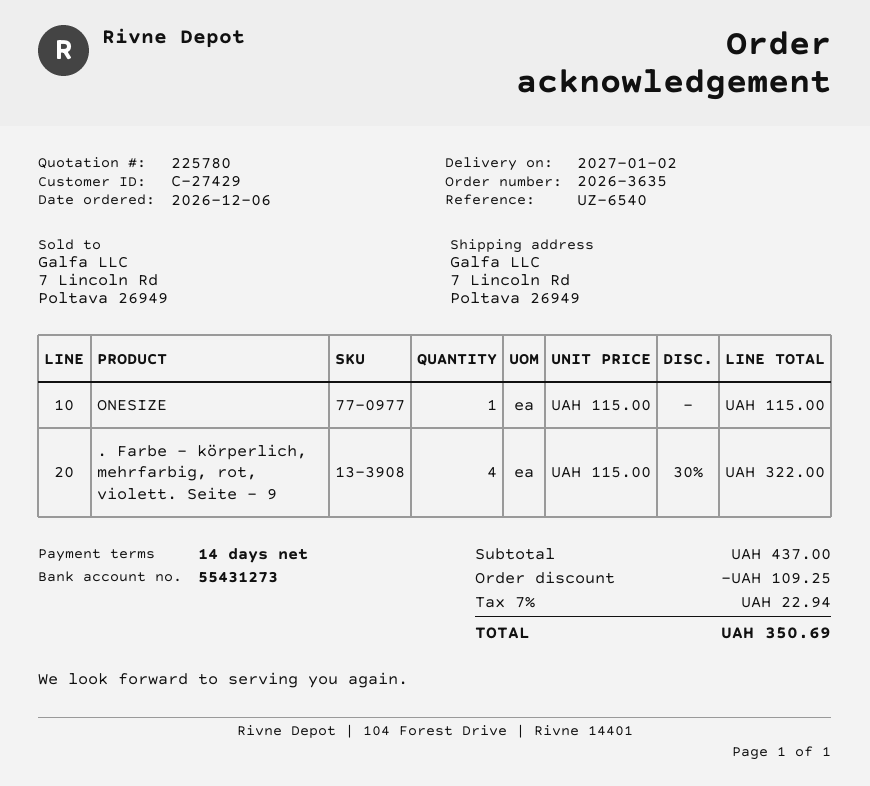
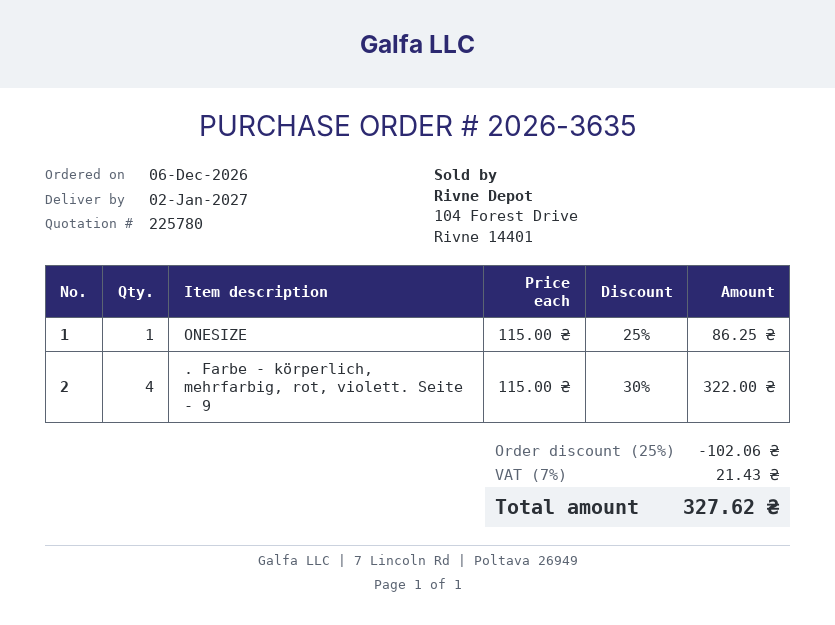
ONESIZE: 1 x 115.00 = 115.00 -> 1 x 115.00 - 25% = 86.25
discount: 109.25 -> 102.06
tax: 7% = 22.94 -> 7% = 21.43
total: 350.69 -> 327.62

